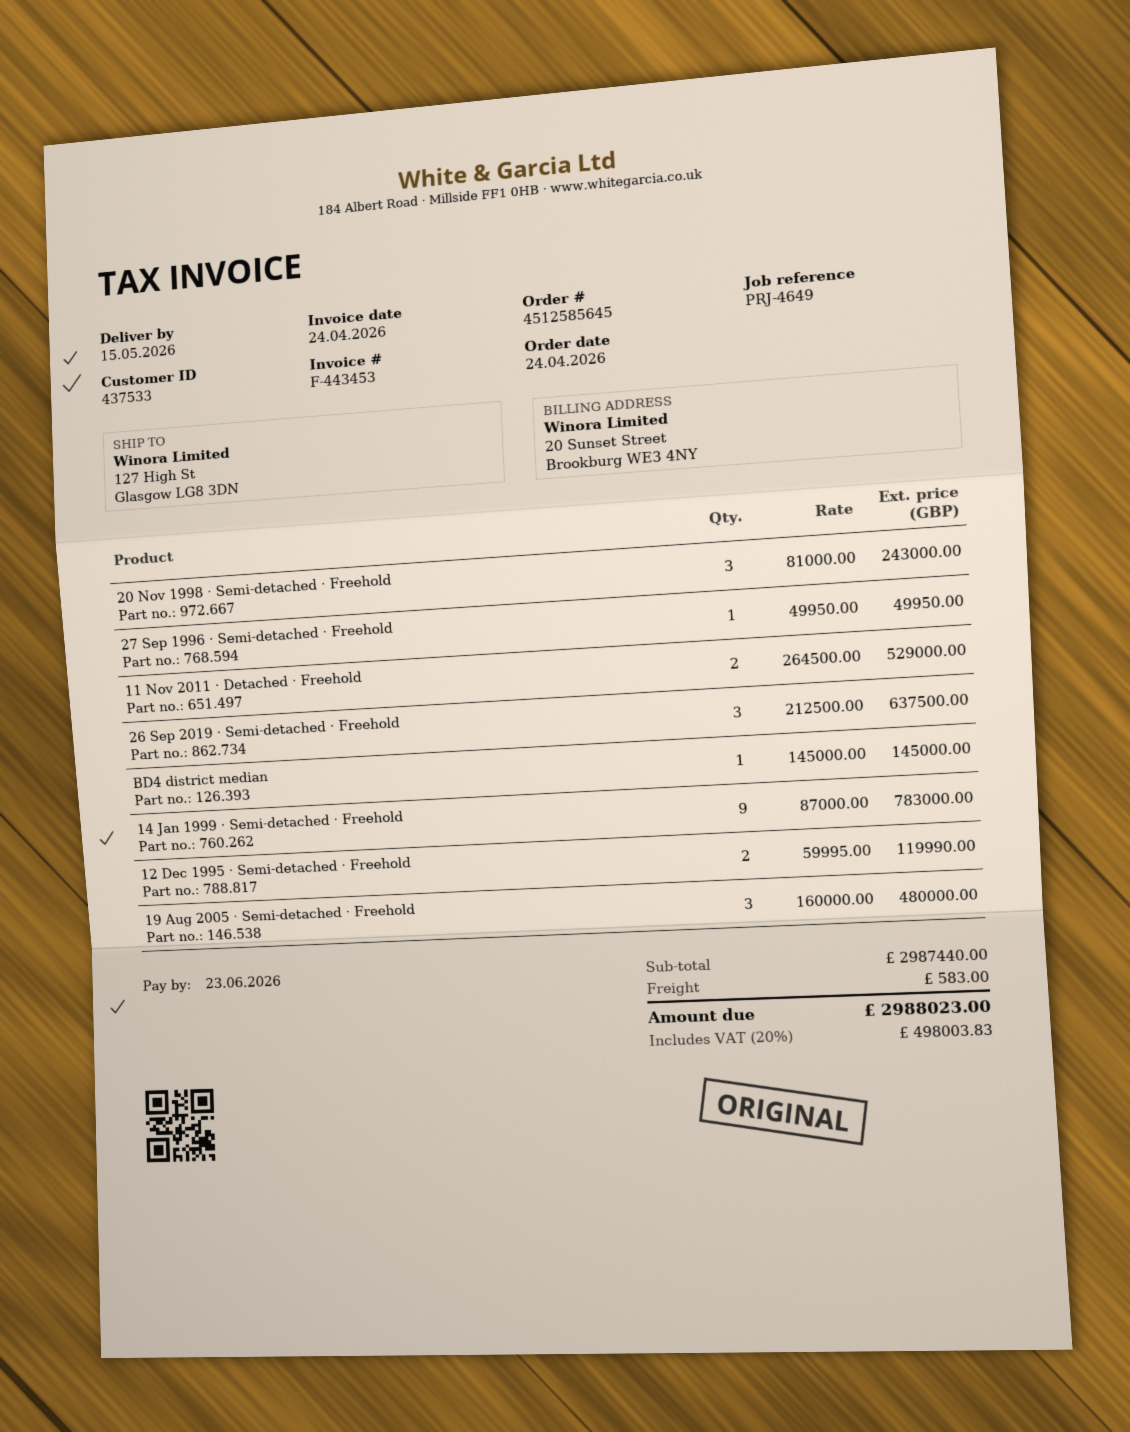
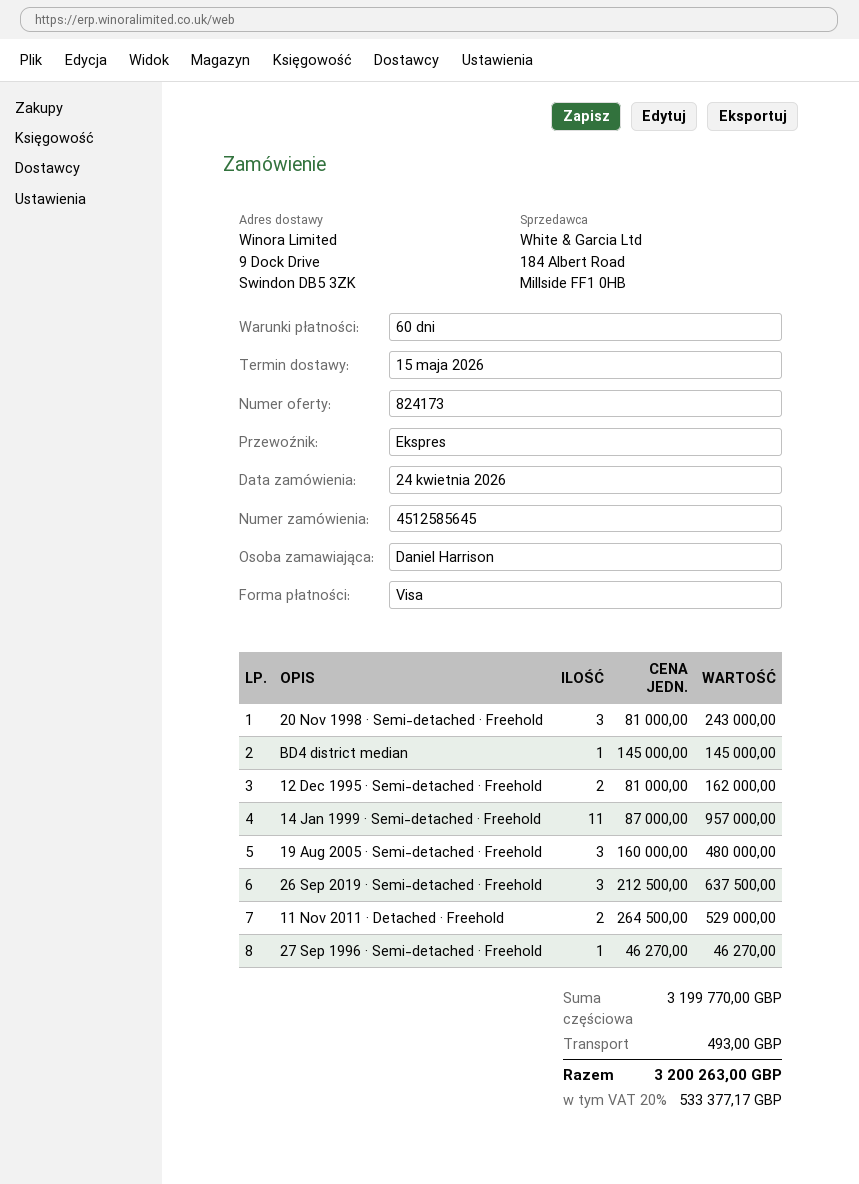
ship to: 127 High St, Glasgow LG8 3DN -> 9 Dock Drive, Swindon DB5 3ZK
27 Sep 1996 · Semi-detached · Freehold: 1 x 49950.00 = 49950.00 -> 1 x 46270.00 = 46270.00
14 Jan 1999 · Semi-detached · Freehold: 9 x 87000.00 = 783000.00 -> 11 x 87000.00 = 957000.00
12 Dec 1995 · Semi-detached · Freehold: 2 x 59995.00 = 119990.00 -> 2 x 81000.00 = 162000.00
subtotal: 2987440.00 -> 3199770.00
shipping: 583.00 -> 493.00
tax: 20% = 498003.83 -> 20% = 533377.17
total: 2988023.00 -> 3200263.00

